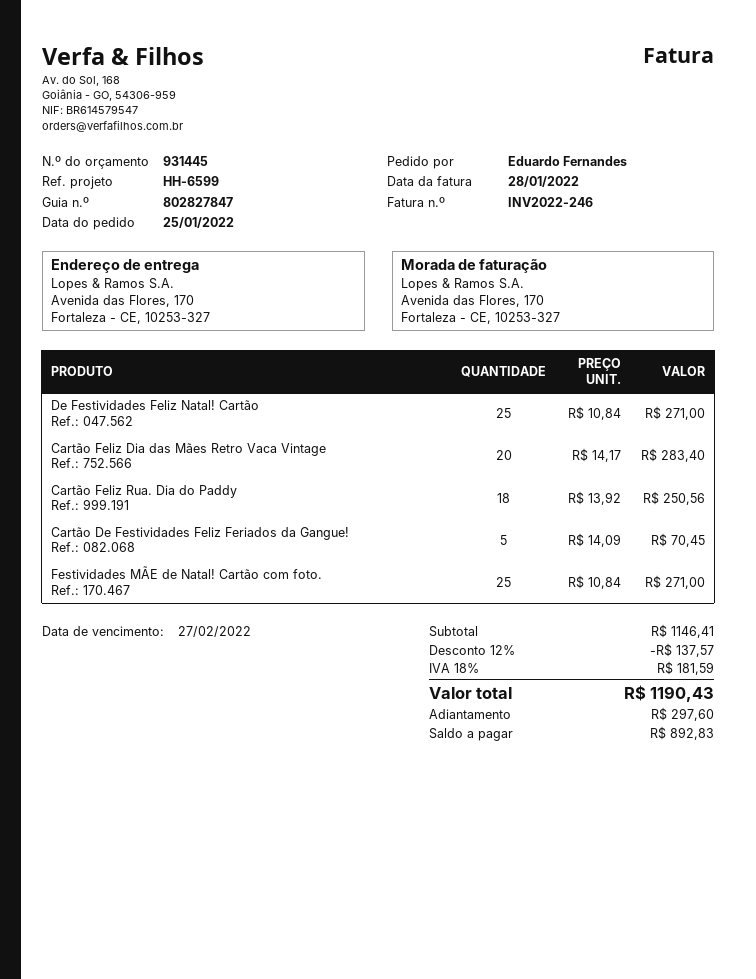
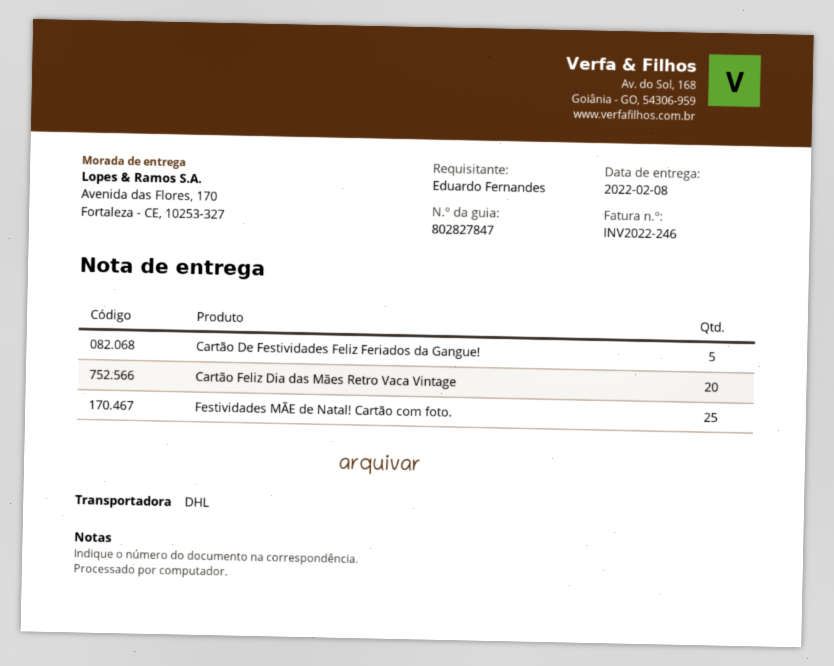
De Festividades Feliz Natal! Cartão: 25 -> none
Cartão Feliz Rua. Dia do Paddy: 18 -> none

